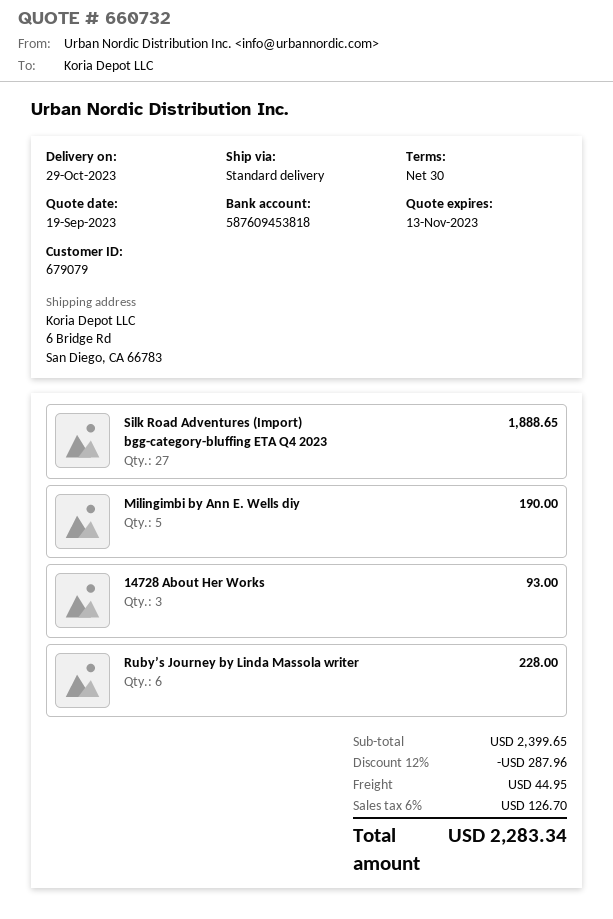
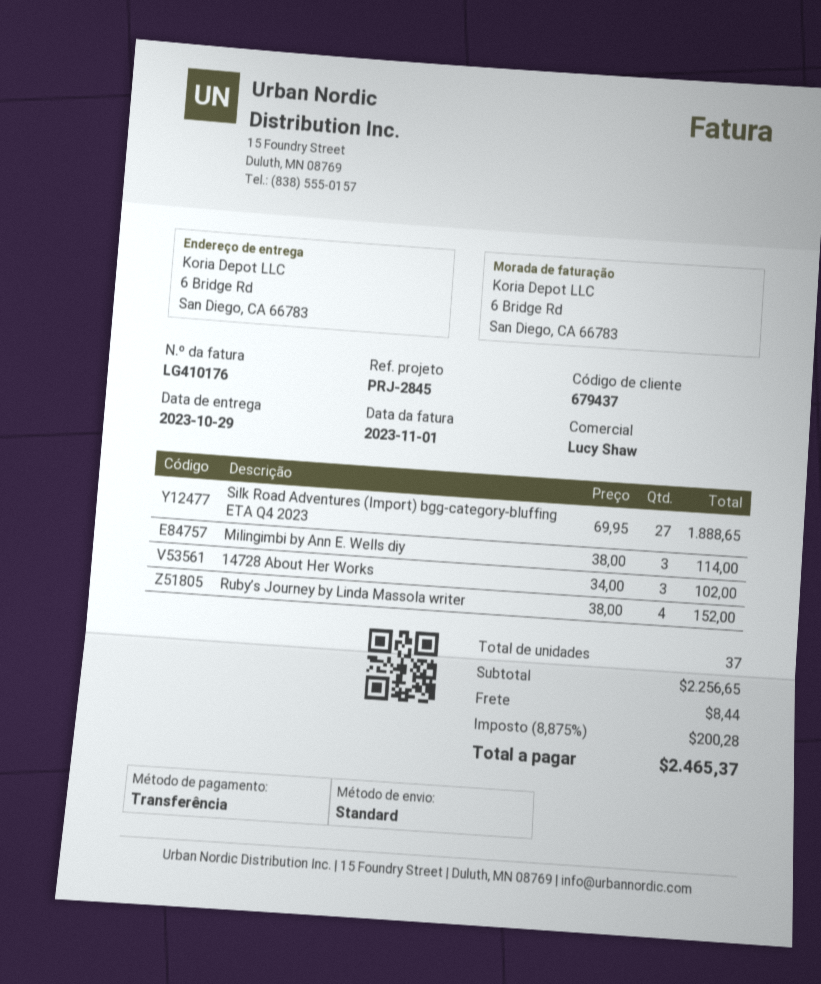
customer number: 679079 -> 679437
Milingimbi by Ann E. Wells diy: 5 for 190.00 -> 3 for 114.00
14728 About Her Works: 3 for 93.00 -> 3 for 102.00
Ruby’s Journey by Linda Massola writer: 6 for 228.00 -> 4 for 152.00
subtotal: 2399.65 -> 2256.65
discount: 12% = 287.96 -> none
shipping: 44.95 -> 8.44
tax: 6% = 126.70 -> 8.875% = 200.28
total: 2283.34 -> 2465.37

